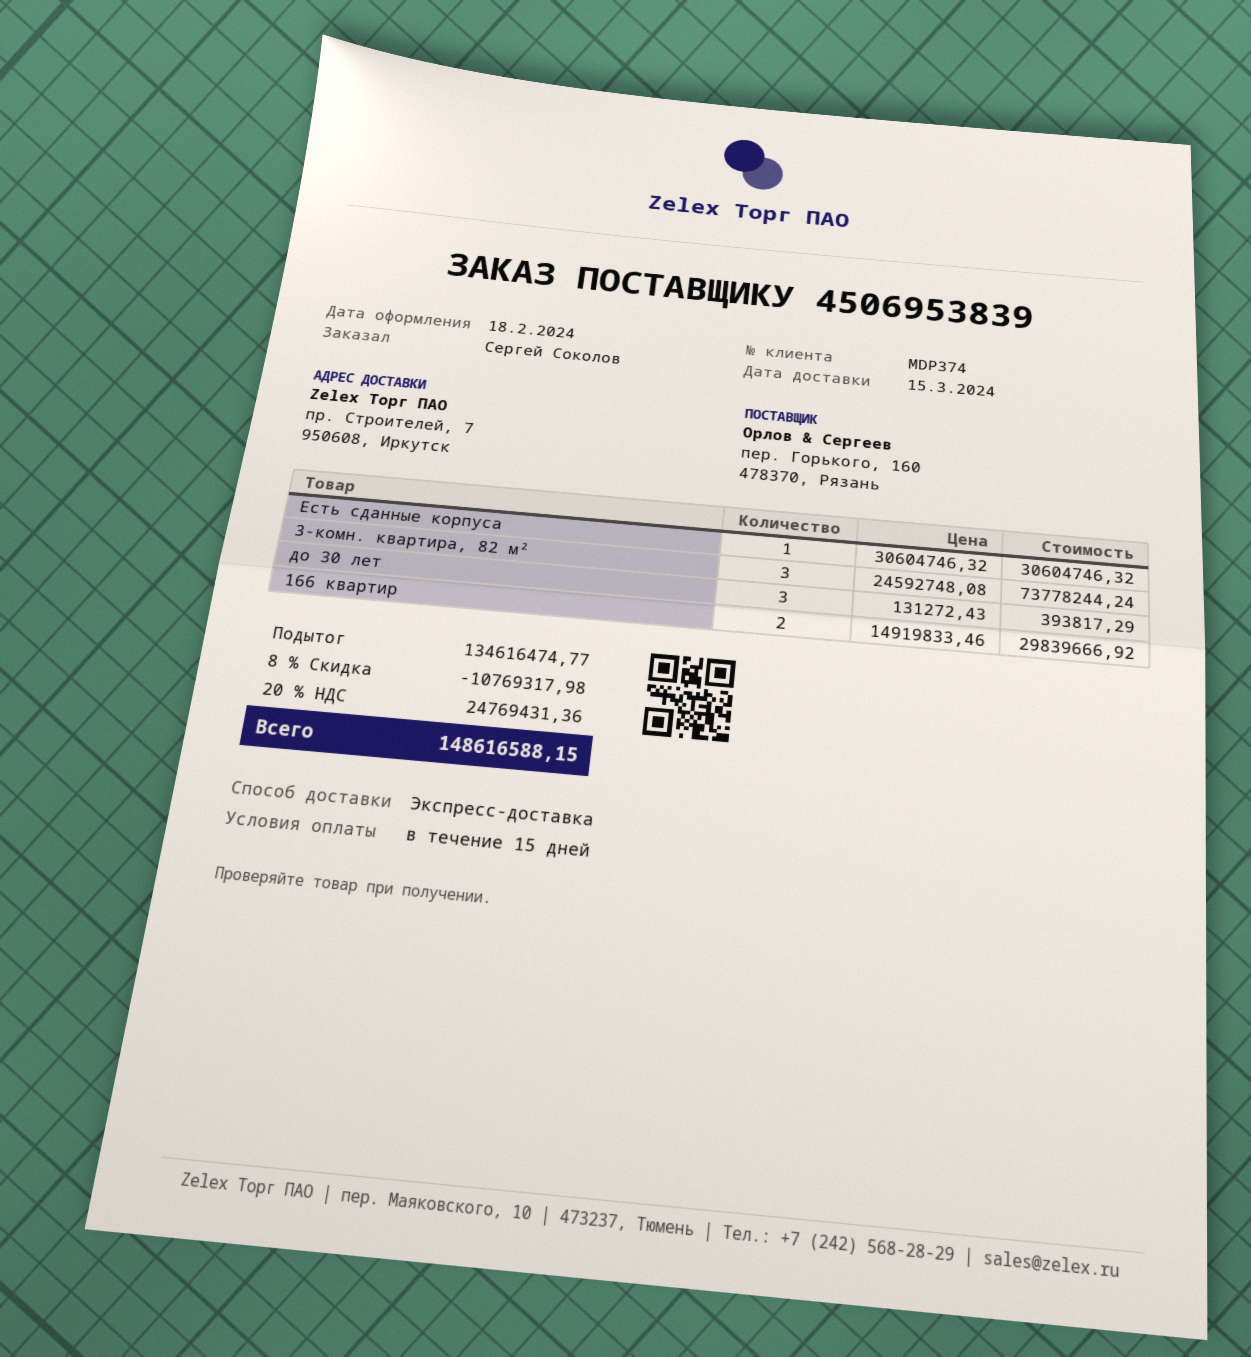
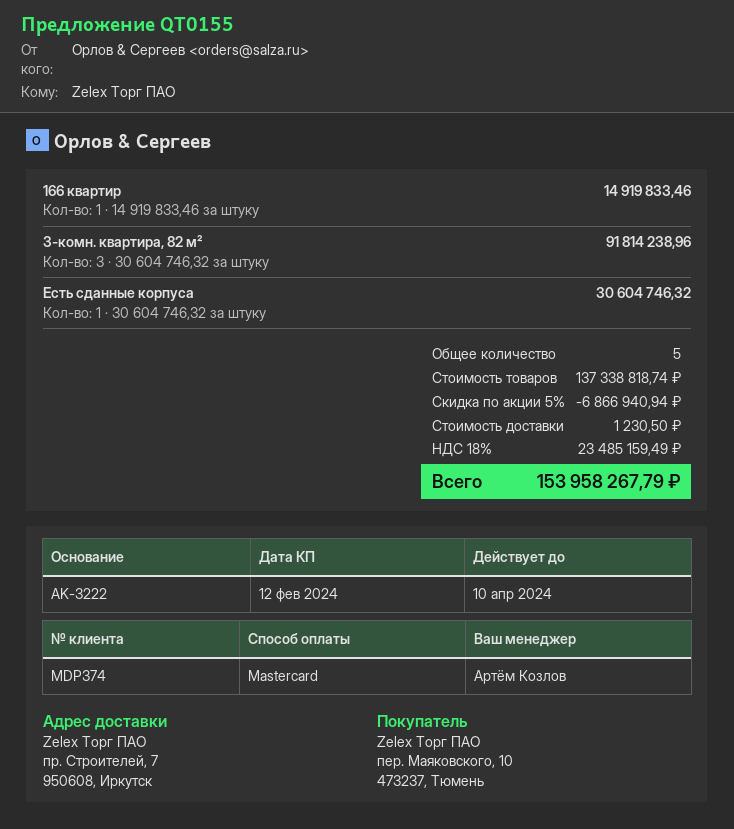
3-комн. квартира, 82 м²: 3 x 24592748.08 = 73778244.24 -> 3 x 30604746.32 = 91814238.96
до 30 лет: 3 x 131272.43 = 393817.29 -> none
166 квартир: 2 x 14919833.46 = 29839666.92 -> 1 x 14919833.46 = 14919833.46
subtotal: 134616474.77 -> 137338818.74
discount: 8% = 10769317.98 -> 5% = 6866940.94
shipping: none -> 1230.50
tax: 20% = 24769431.36 -> 18% = 23485159.49
total: 148616588.15 -> 153958267.79

